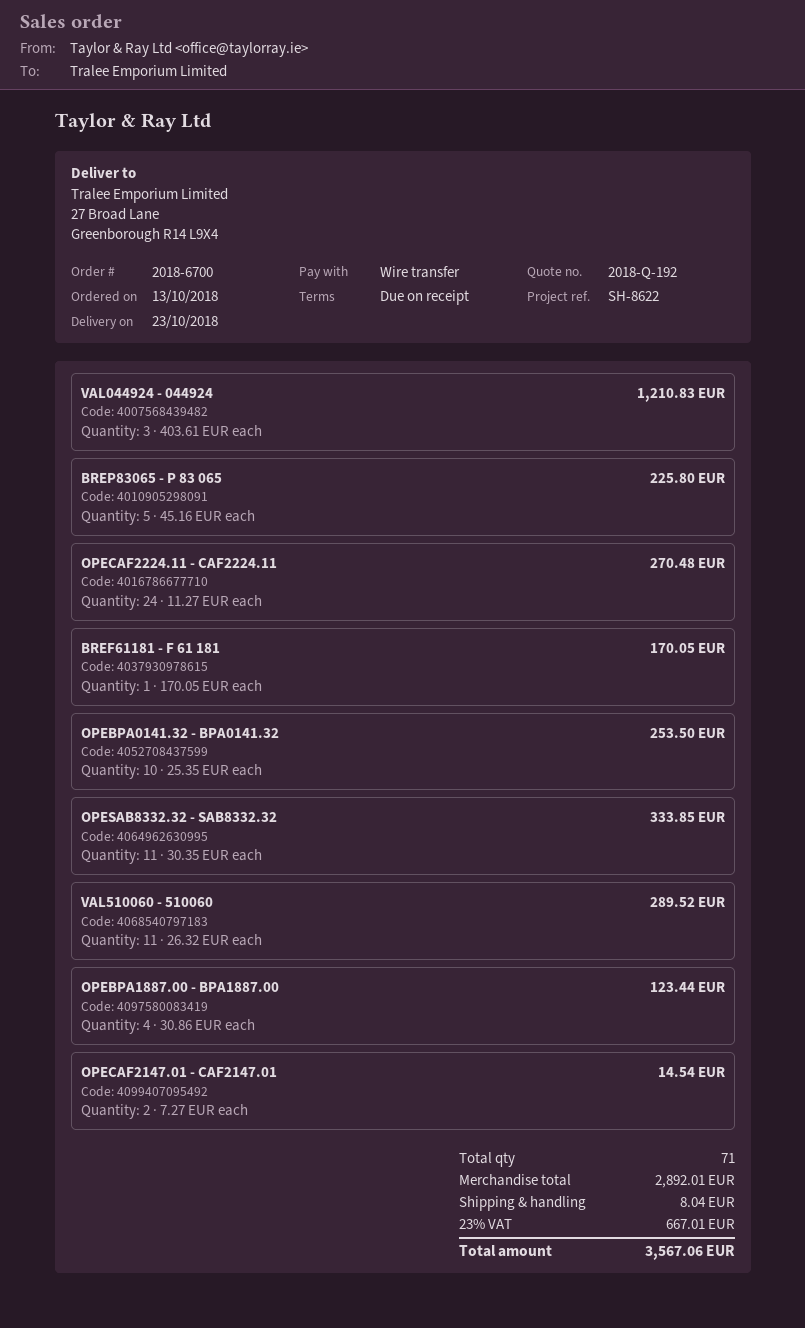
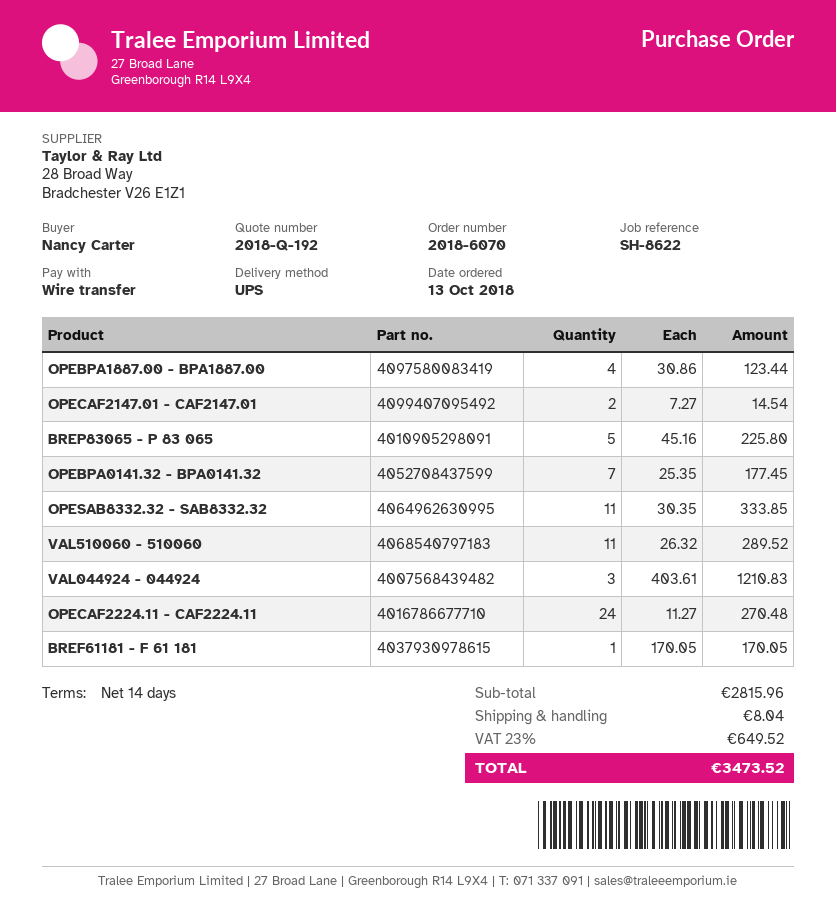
order number: 2018-6700 -> 2018-6070
payment terms: on receipt -> 14 days
OPEBPA0141.32 - BPA0141.32: 10 x 25.35 = 253.50 -> 7 x 25.35 = 177.45
subtotal: 2892.01 -> 2815.96
tax: 23% = 667.01 -> 23% = 649.52
total: 3567.06 -> 3473.52

